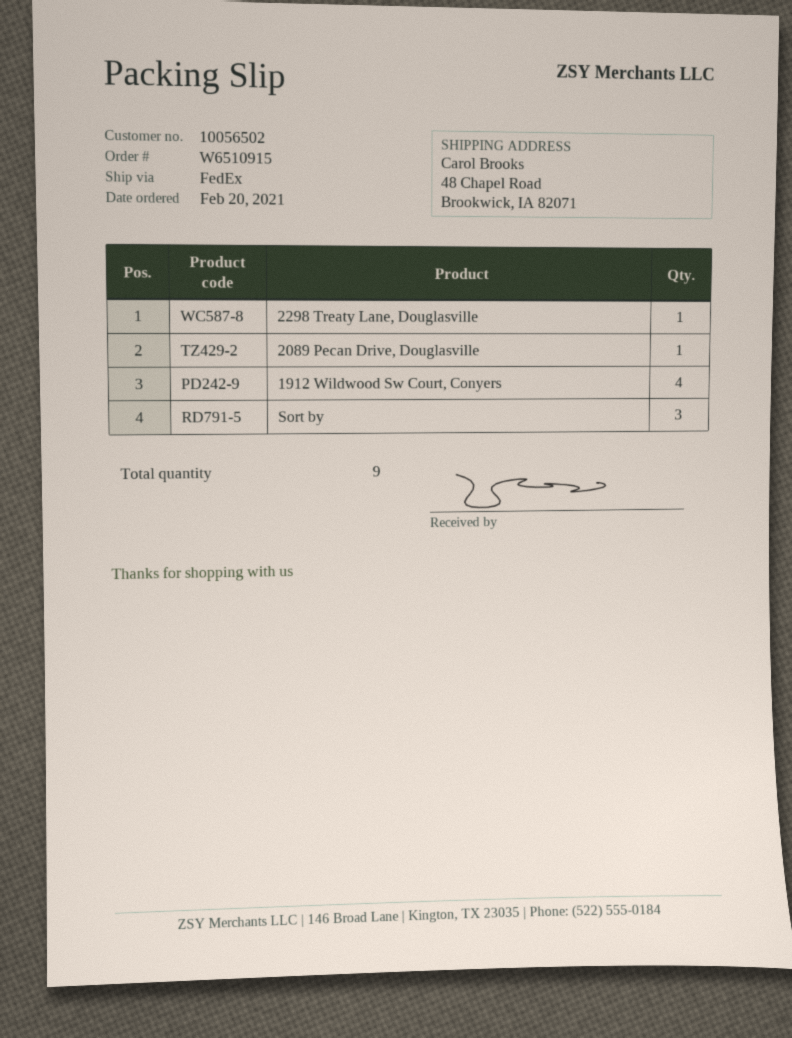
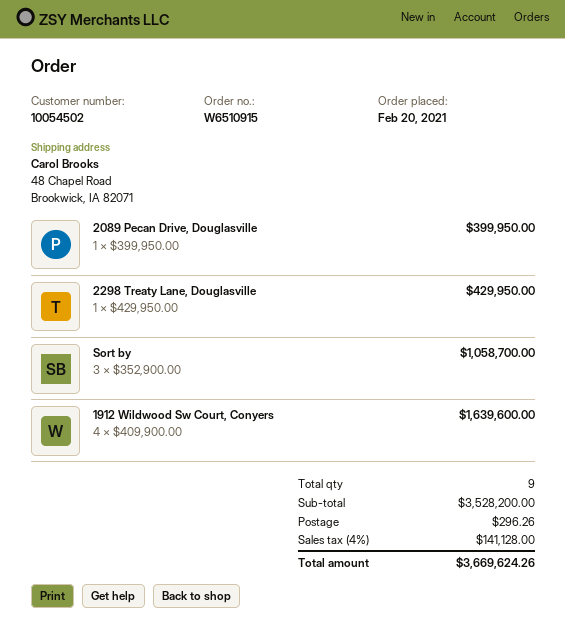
customer number: 10056502 -> 10054502

